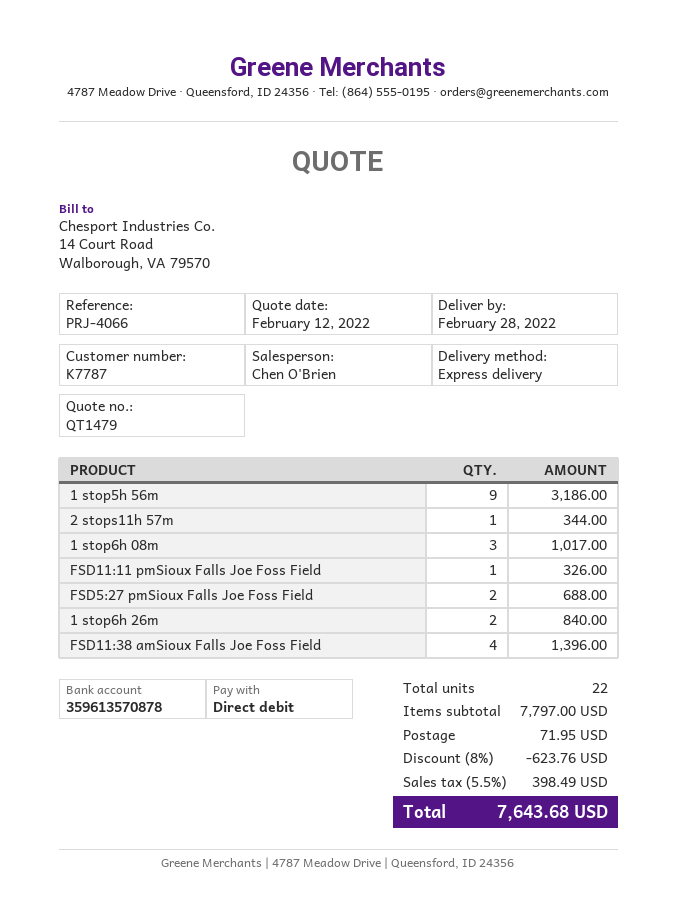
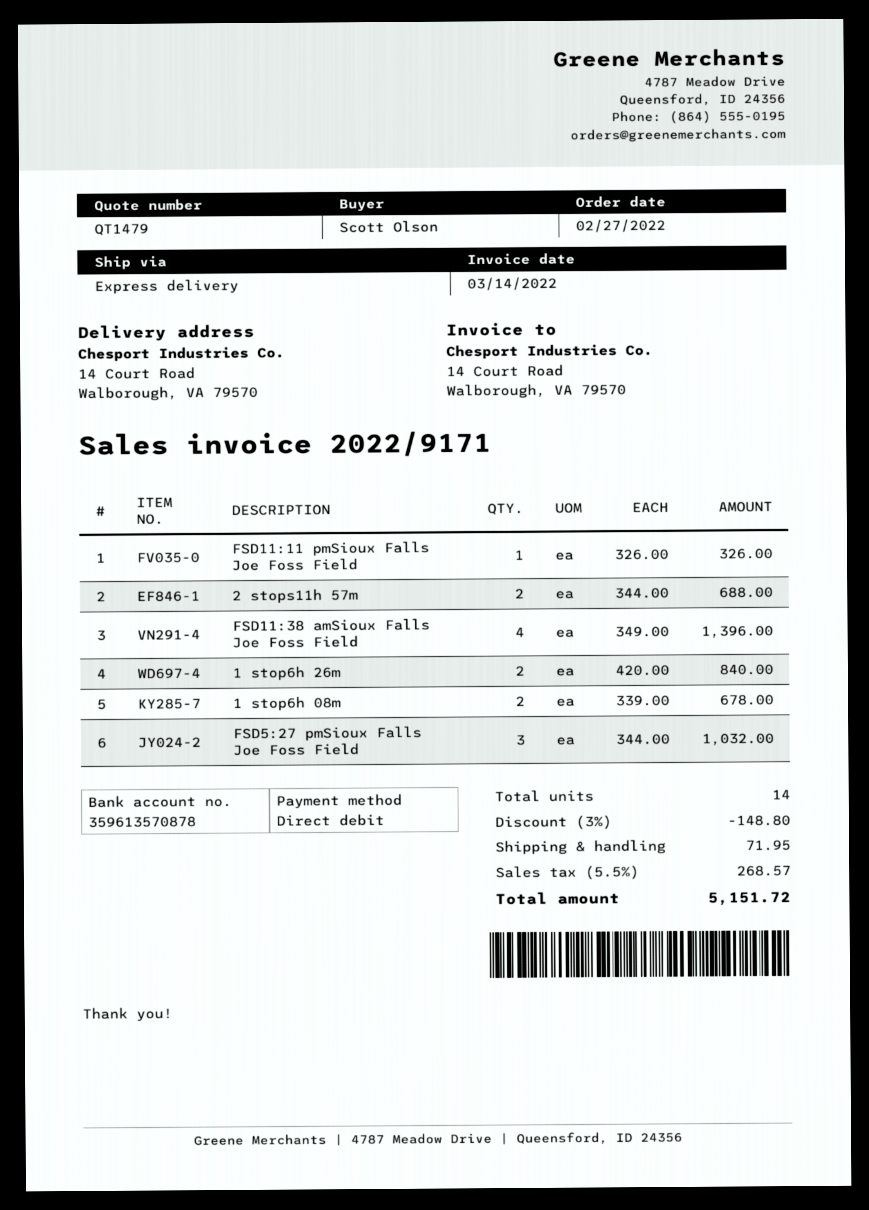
1 stop5h 56m: 9 for 3186.00 -> none
2 stops11h 57m: 1 for 344.00 -> 2 for 688.00
1 stop6h 08m: 3 for 1017.00 -> 2 for 678.00
FSD5:27 pmSioux Falls Joe Foss Field: 2 for 688.00 -> 3 for 1032.00
total quantity: 22 -> 14
discount: 8% = 623.76 -> 3% = 148.80
tax: 5.5% = 398.49 -> 5.5% = 268.57
total: 7643.68 -> 5151.72

